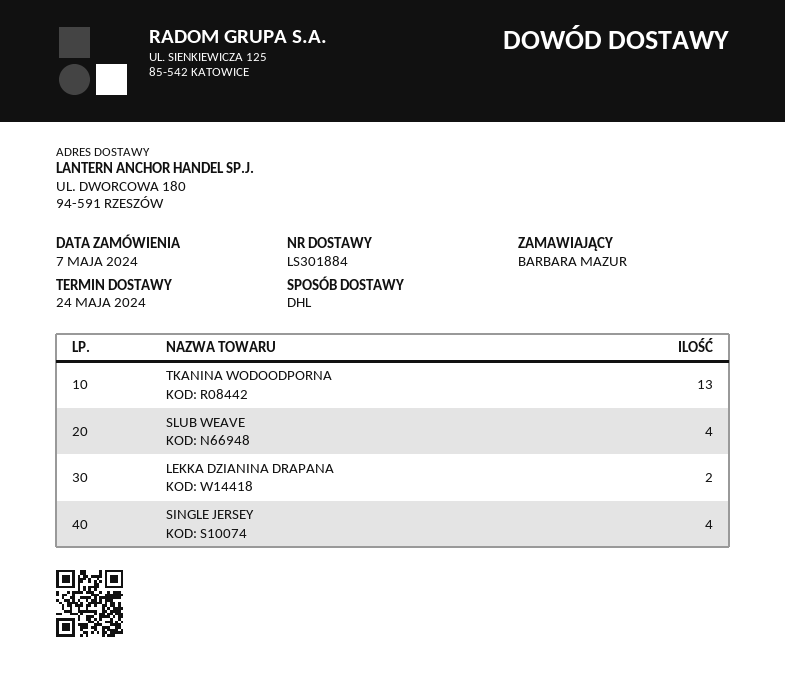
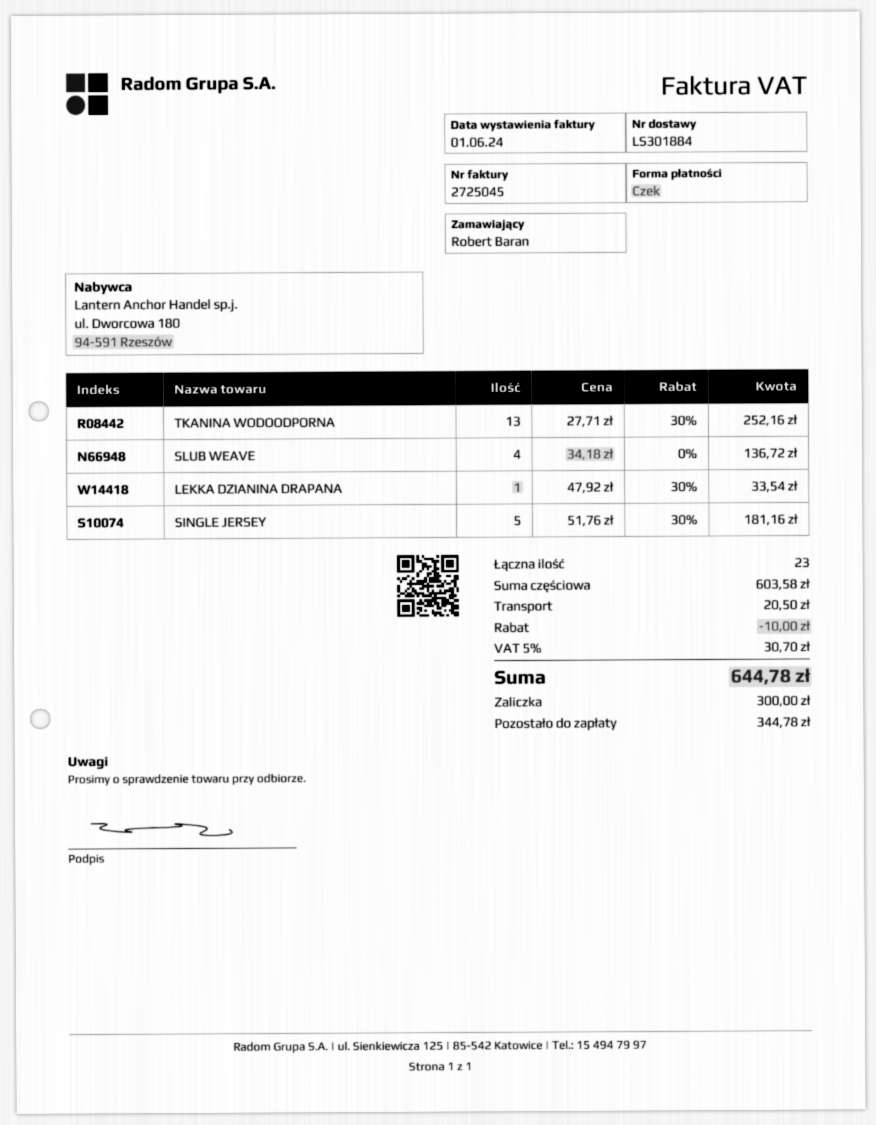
ordered by: BARBARA MAZUR -> Robert Baran
LEKKA DZIANINA DRAPANA: 2 -> 1
SINGLE JERSEY: 4 -> 5

